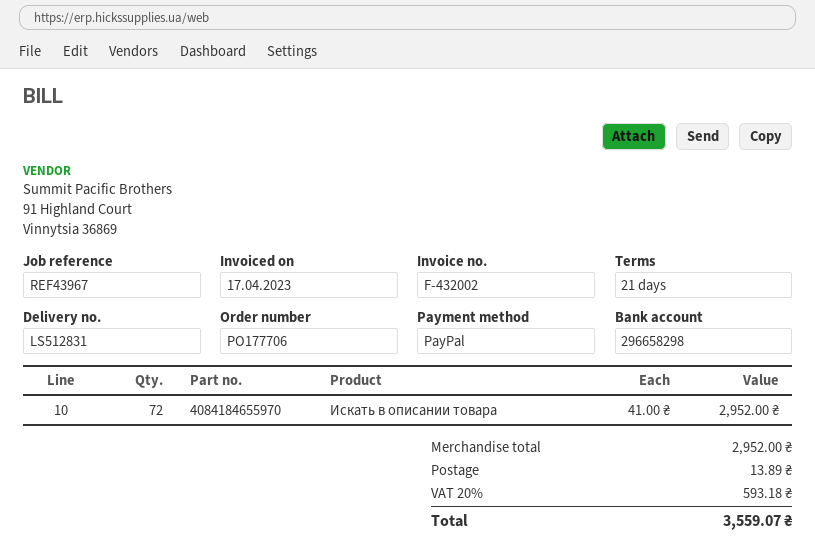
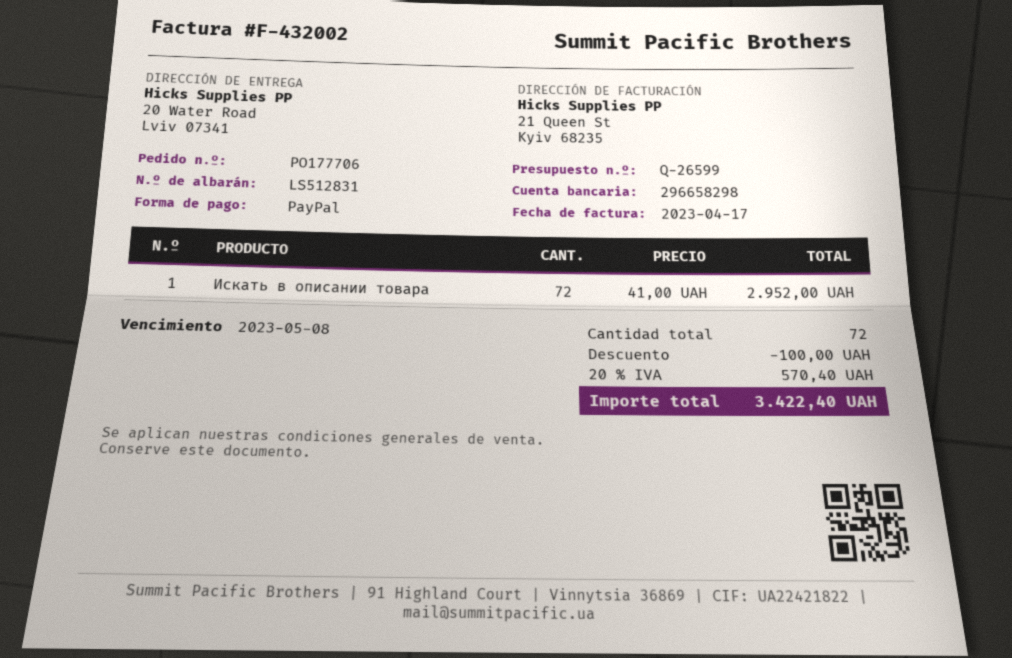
discount: none -> 100.00
shipping: 13.89 -> none
tax: 20% = 593.18 -> 20% = 570.40
total: 3559.07 -> 3422.40

